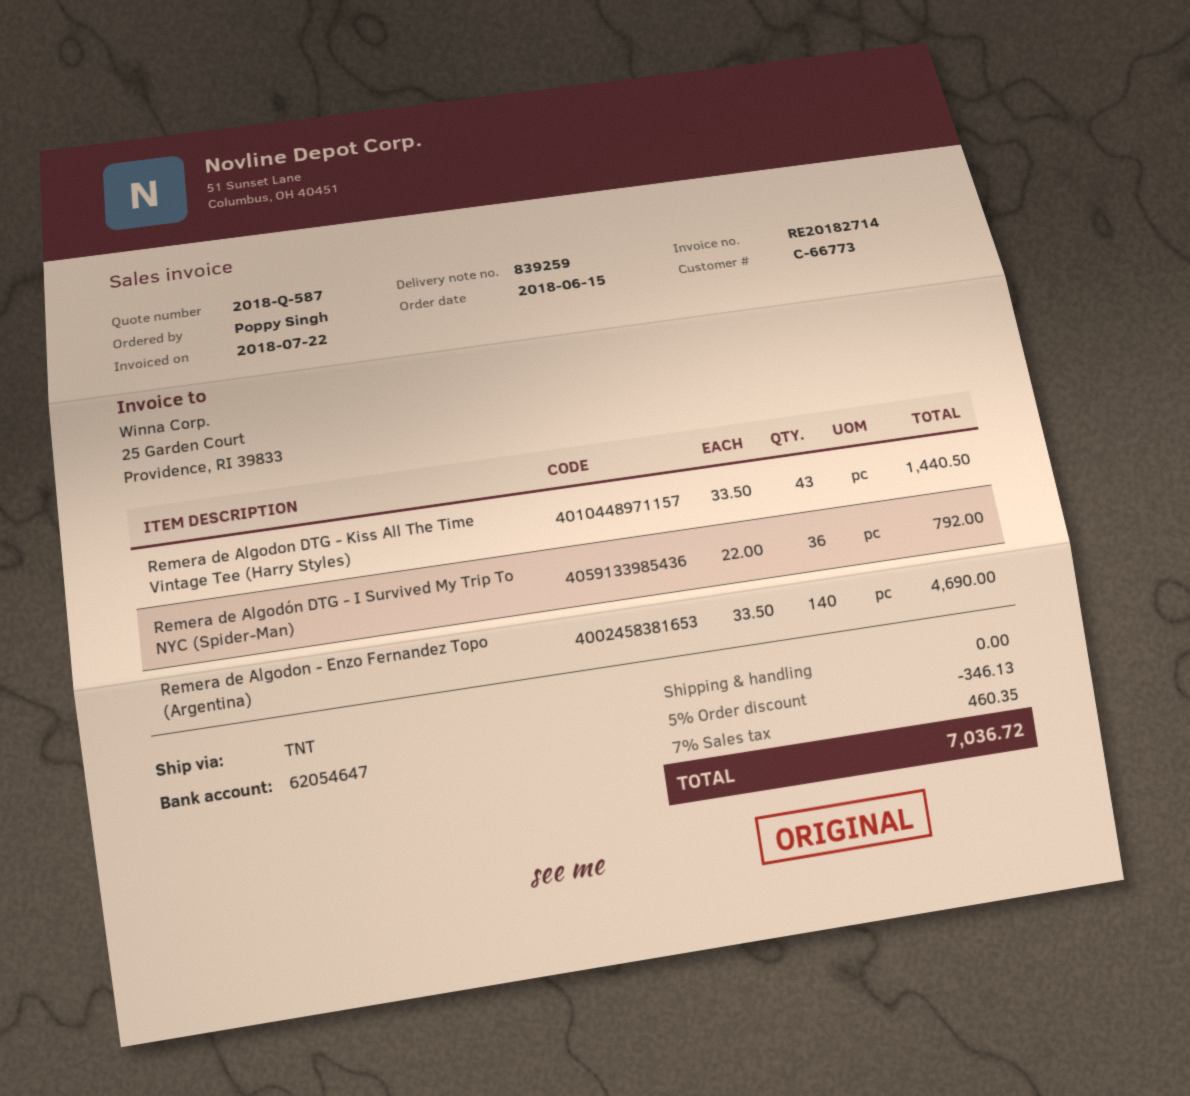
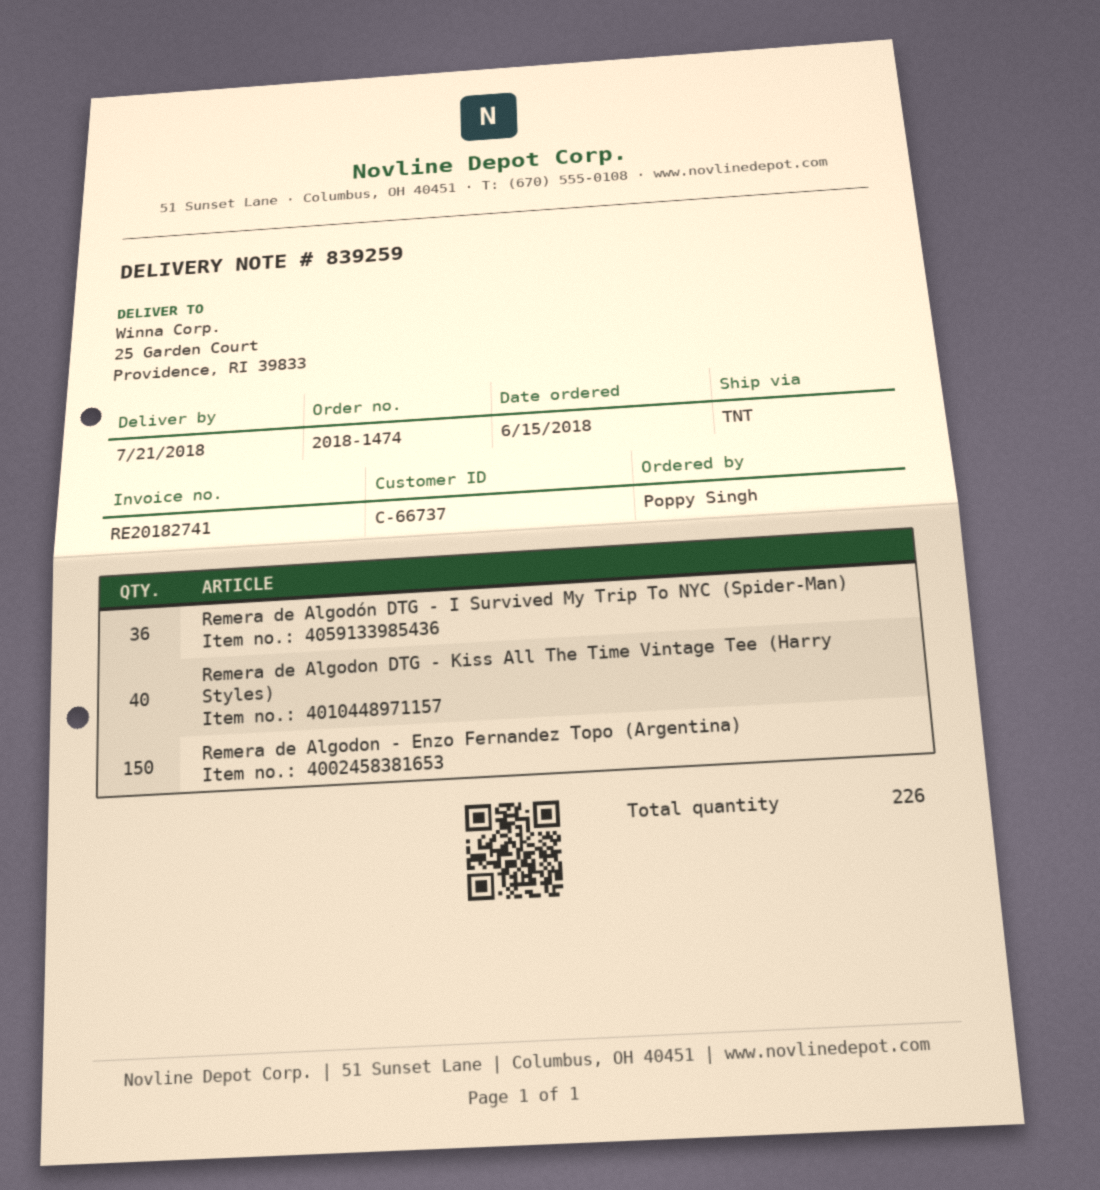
invoice number: RE20182714 -> RE20182741
customer number: C-66773 -> C-66737
Remera de Algodon DTG - Kiss All The Time Vintage Tee (Harry Styles): 43 -> 40
Remera de Algodon - Enzo Fernandez Topo (Argentina): 140 -> 150

